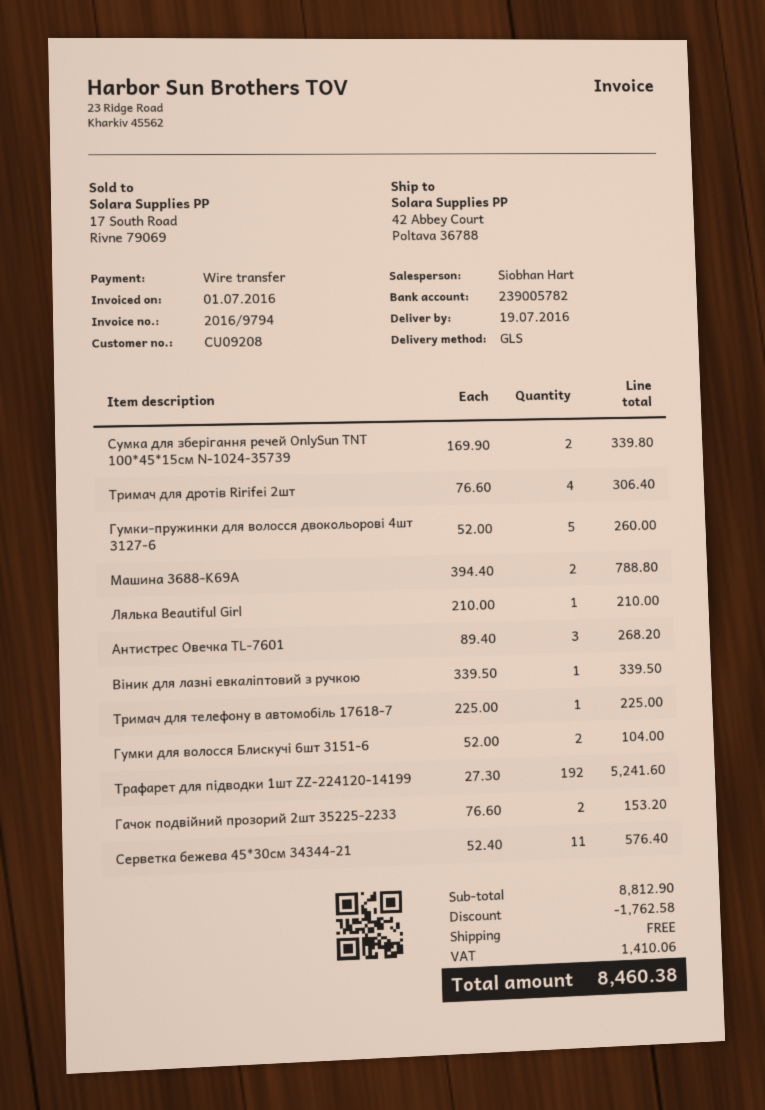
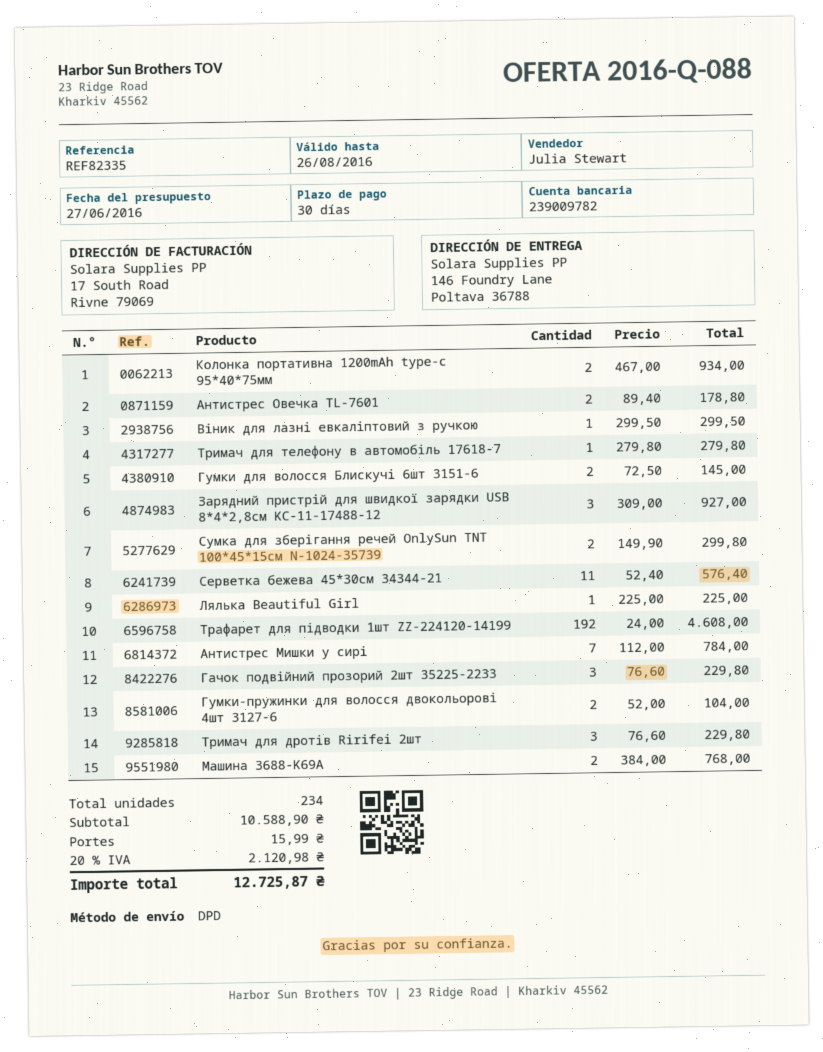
sales rep: Siobhan Hart -> Julia Stewart
bank account: 239005782 -> 239009782
shipping method: GLS -> DPD
ship to: 42 Abbey Court, Poltava 36788 -> 146 Foundry Lane, Poltava 36788
Сумка для зберігання речей OnlySun TNT 100*45*15см N-1024-35739: 2 x 169.90 = 339.80 -> 2 x 149.90 = 299.80
Тримач для дротів Ririfei 2шт: 4 x 76.60 = 306.40 -> 3 x 76.60 = 229.80
Гумки-пружинки для волосся двокольорові 4шт 3127-6: 5 x 52.00 = 260.00 -> 2 x 52.00 = 104.00
Машина 3688-K69A: 2 x 394.40 = 788.80 -> 2 x 384.00 = 768.00
Лялька Beautiful Girl: 1 x 210.00 = 210.00 -> 1 x 225.00 = 225.00
Антистрес Овечка TL-7601: 3 x 89.40 = 268.20 -> 2 x 89.40 = 178.80
Віник для лазні евкаліптовий з ручкою: 1 x 339.50 = 339.50 -> 1 x 299.50 = 299.50
Тримач для телефону в автомобіль 17618-7: 1 x 225.00 = 225.00 -> 1 x 279.80 = 279.80
Гумки для волосся Блискучі 6шт 3151-6: 2 x 52.00 = 104.00 -> 2 x 72.50 = 145.00
Трафарет для підводки 1шт ZZ-224120-14199: 192 x 27.30 = 5241.60 -> 192 x 24.00 = 4608.00
Гачок подвійний прозорий 2шт 35225-2233: 2 x 76.60 = 153.20 -> 3 x 76.60 = 229.80
Колонка портативна 1200mAh type-c 95*40*75мм: none -> 2 x 467.00 = 934.00
Зарядний пристрій для швидкої зарядки USB 8*4*2,8см KC-11-17488-12: none -> 3 x 309.00 = 927.00
Антистрес Мишки у сирі: none -> 7 x 112.00 = 784.00
subtotal: 8812.90 -> 10588.90
discount: 1762.58 -> none
shipping: 0.00 -> 15.99
tax: 1410.06 -> 2120.98
total: 8460.38 -> 12725.87

